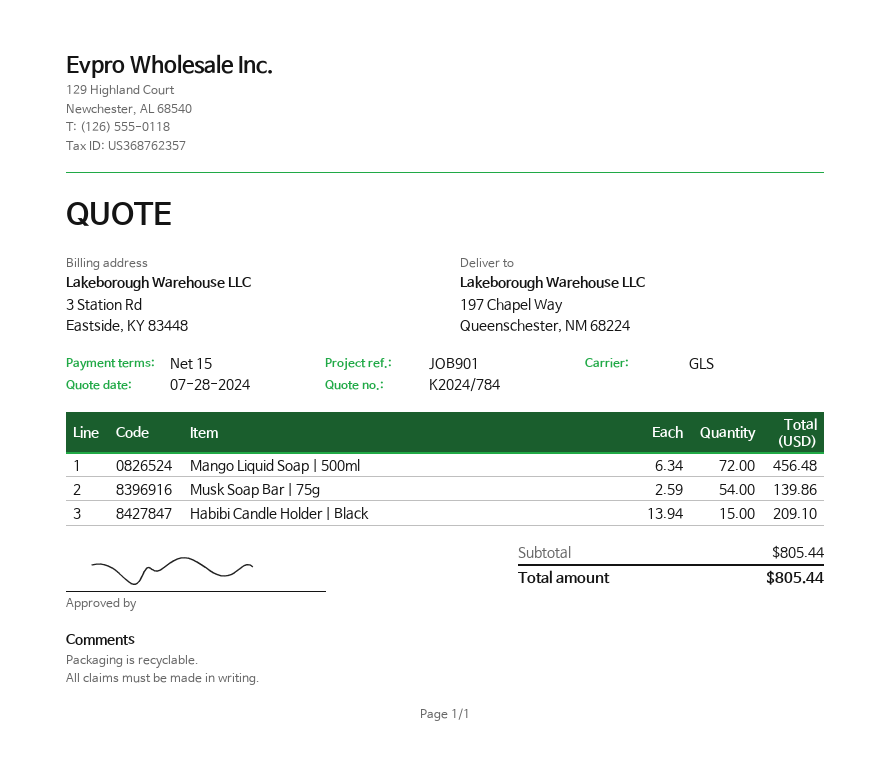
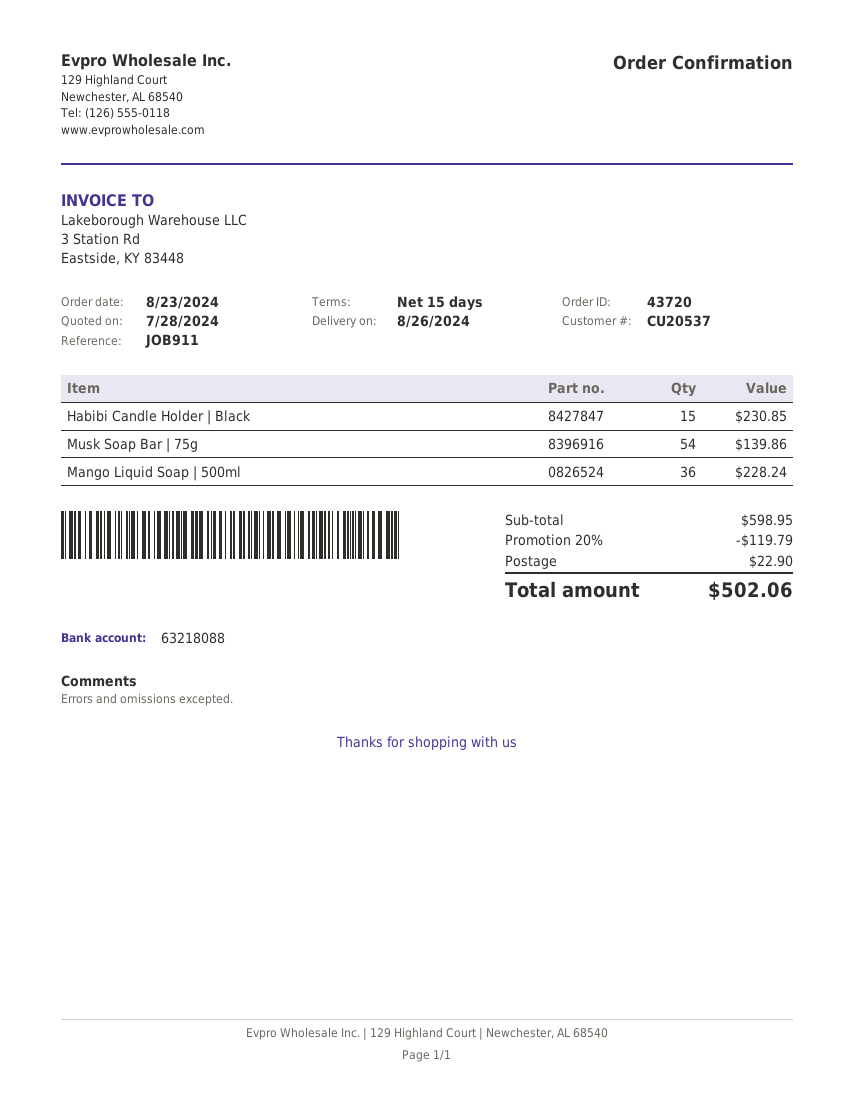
reference: JOB901 -> JOB911
Mango Liquid Soap | 500ml: 72 for 456.48 -> 36 for 228.24
Habibi Candle Holder | Black: 15 for 209.10 -> 15 for 230.85
subtotal: 805.44 -> 598.95
discount: none -> 20% = 119.79
shipping: none -> 22.90
total: 805.44 -> 502.06

